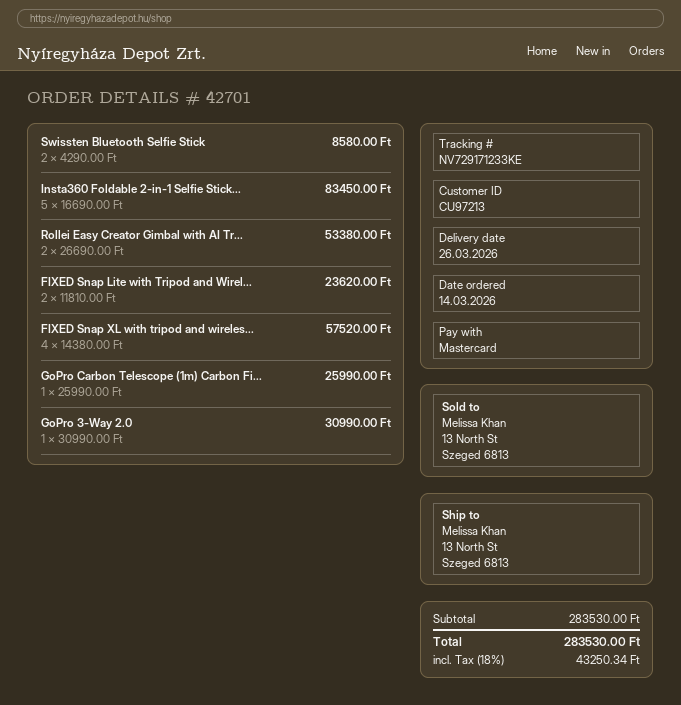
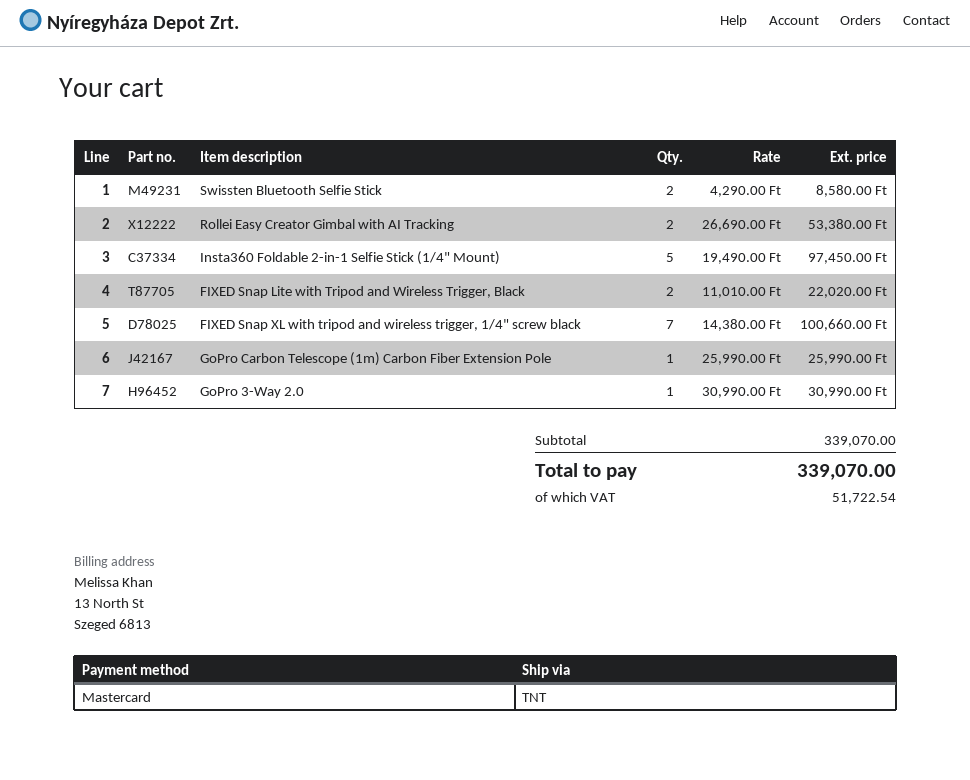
Insta360 Foldable 2-in-1 Selfie Stick...: 5 x 16690.00 = 83450.00 -> 5 x 19490.00 = 97450.00
FIXED Snap Lite with Tripod and Wirel...: 2 x 11810.00 = 23620.00 -> 2 x 11010.00 = 22020.00
FIXED Snap XL with tripod and wireles...: 4 x 14380.00 = 57520.00 -> 7 x 14380.00 = 100660.00
subtotal: 283530.00 -> 339070.00
tax: 43250.34 -> 51722.54
total: 283530.00 -> 339070.00

